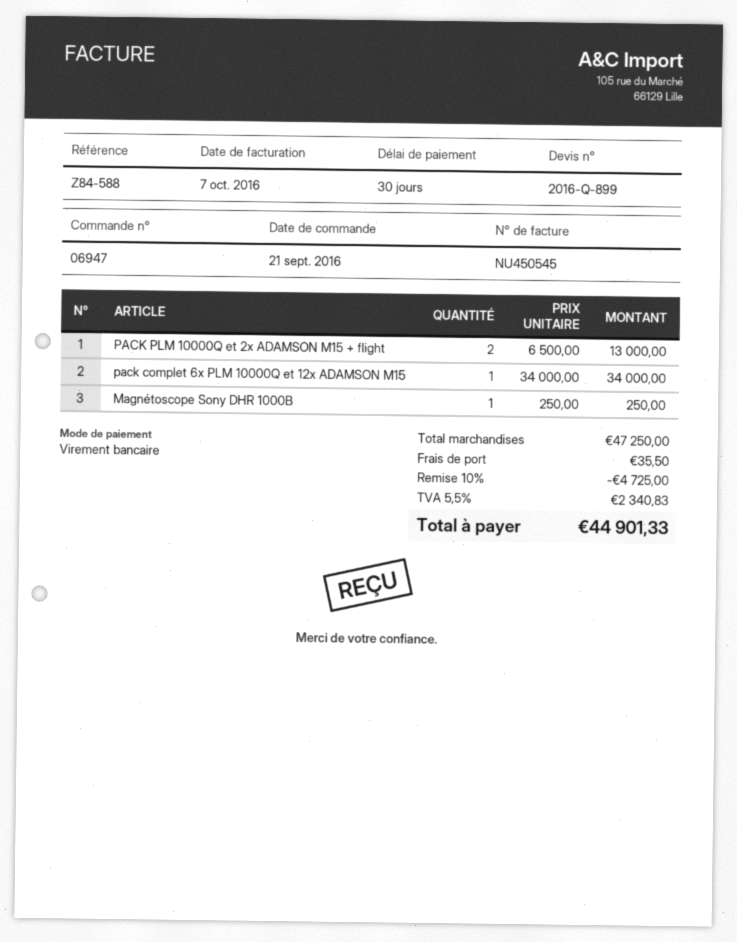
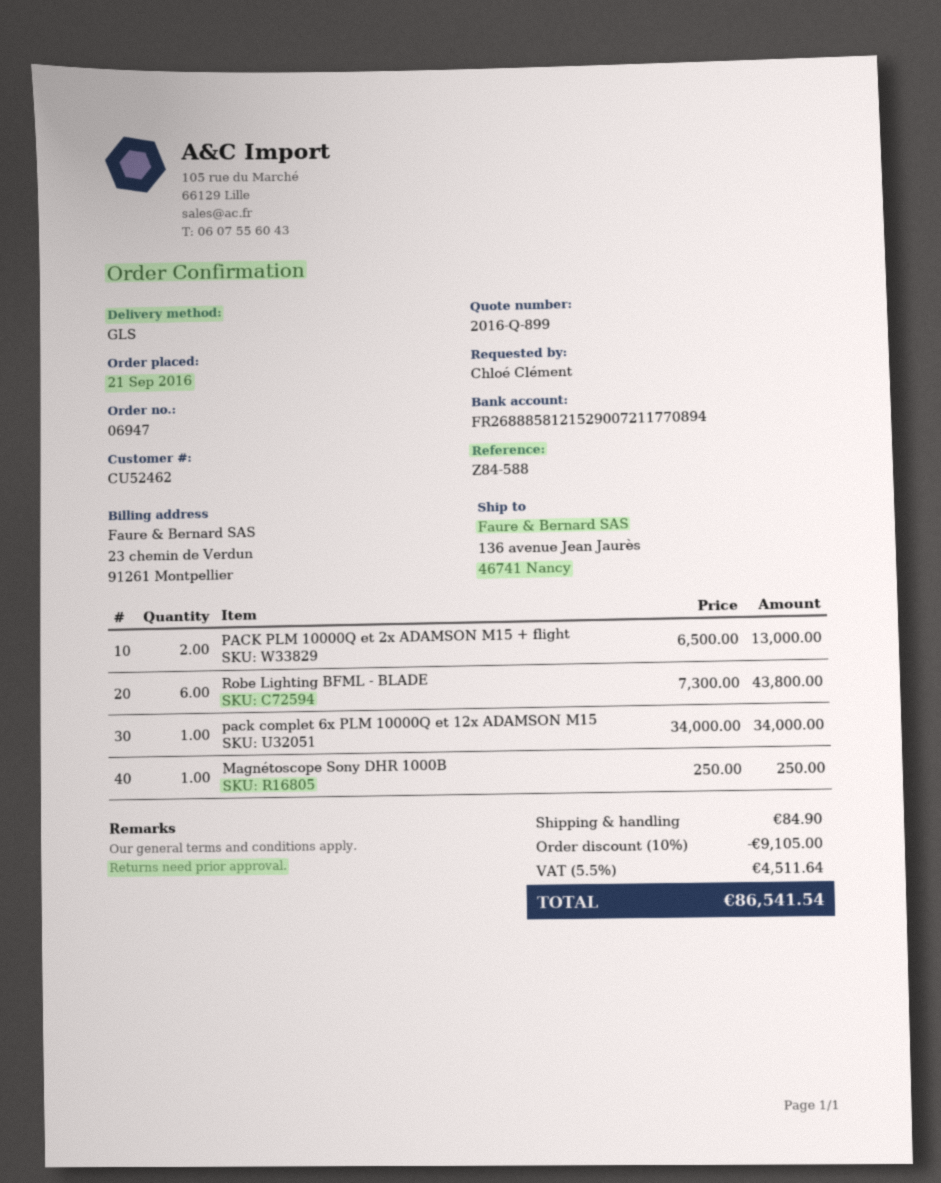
Robe Lighting BFML - BLADE: none -> 6 x 7300.00 = 43800.00
discount: 10% = 4725.00 -> 10% = 9105.00
shipping: 35.50 -> 84.90
tax: 5.5% = 2340.83 -> 5.5% = 4511.64
total: 44901.33 -> 86541.54

